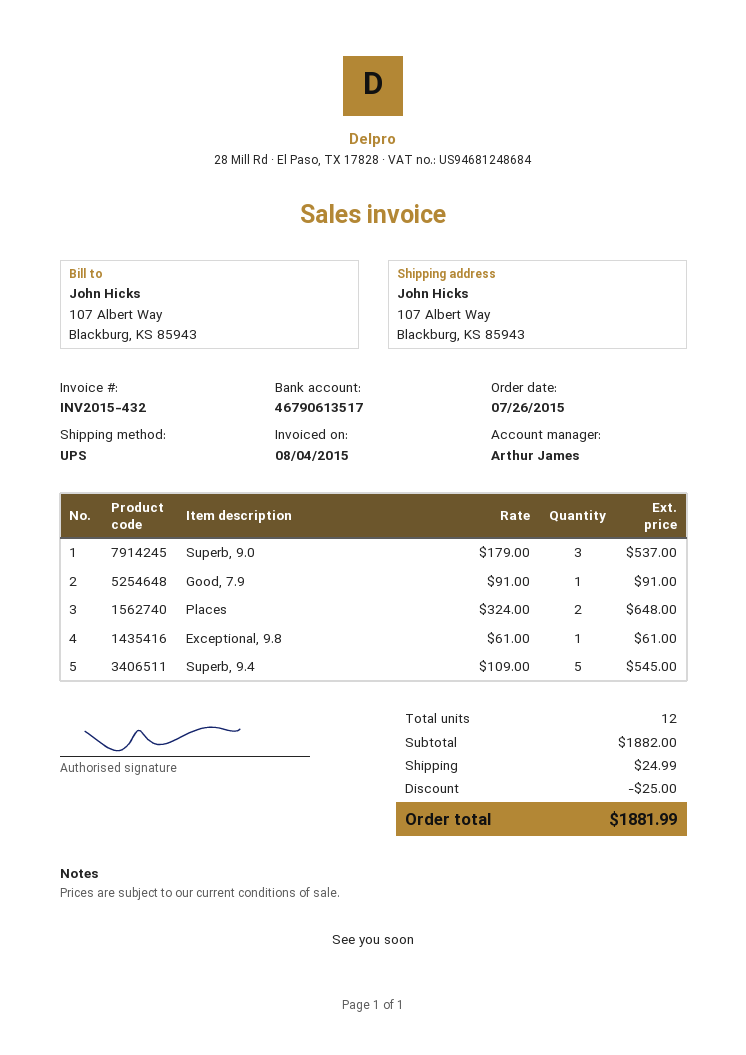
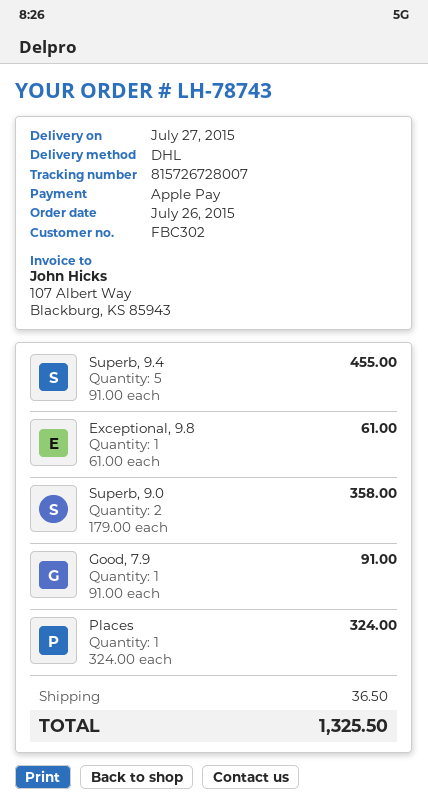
shipping method: UPS -> DHL
Superb, 9.0: 3 x 179.00 = 537.00 -> 2 x 179.00 = 358.00
Places: 2 x 324.00 = 648.00 -> 1 x 324.00 = 324.00
Superb, 9.4: 5 x 109.00 = 545.00 -> 5 x 91.00 = 455.00
discount: 25.00 -> none
shipping: 24.99 -> 36.50
total: 1881.99 -> 1325.50

